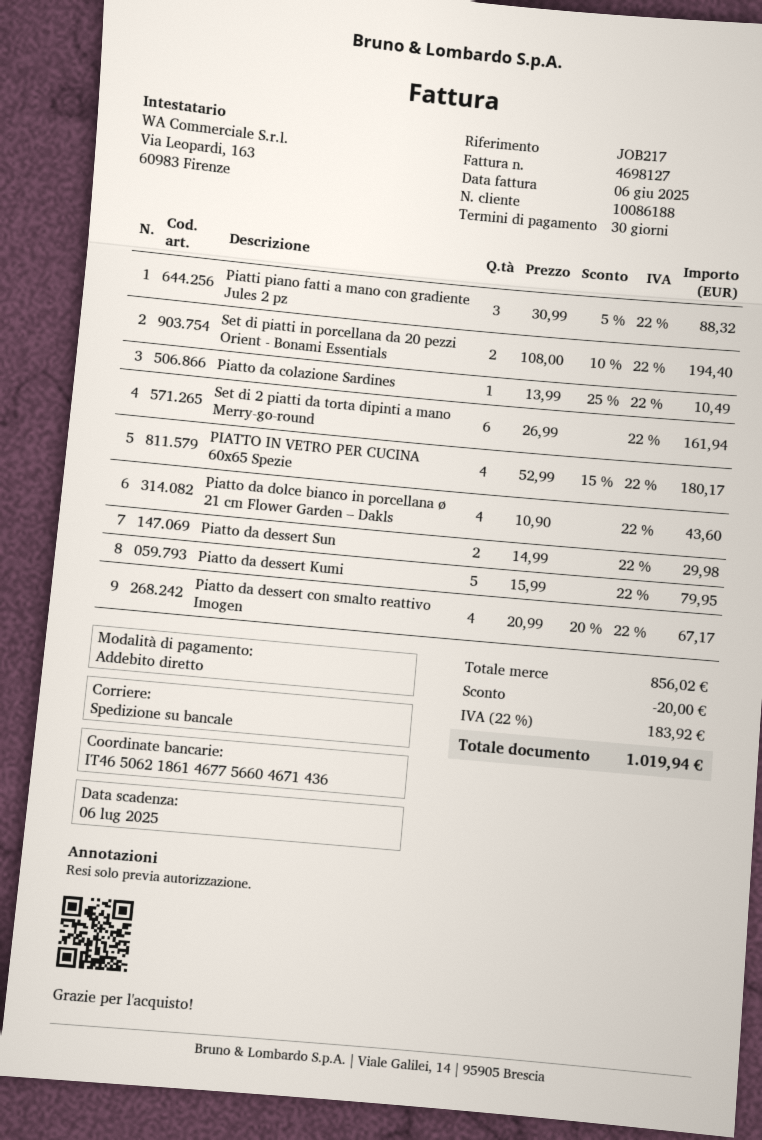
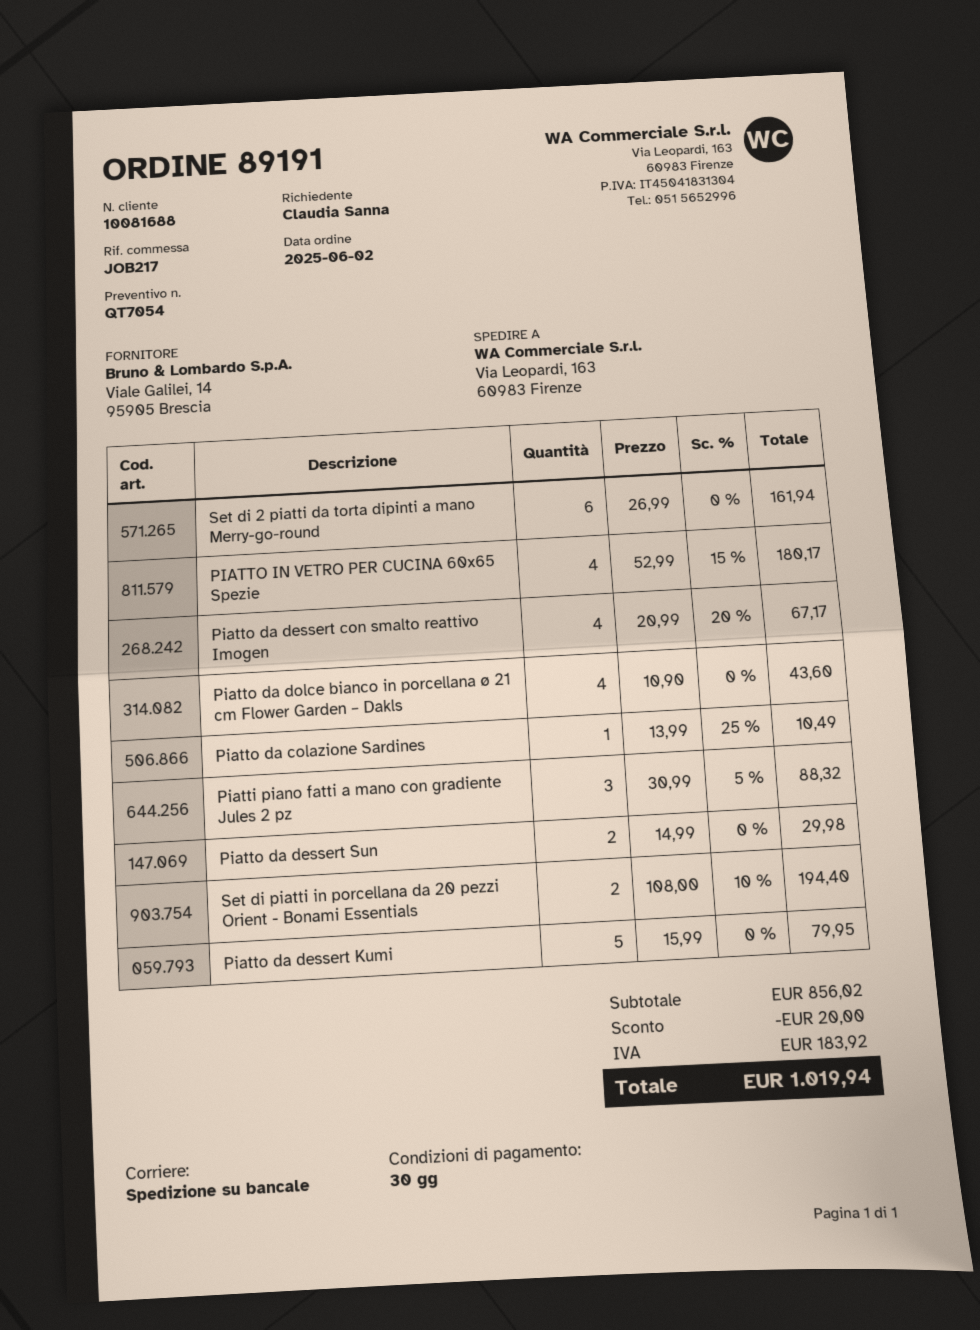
customer number: 10086188 -> 10081688

